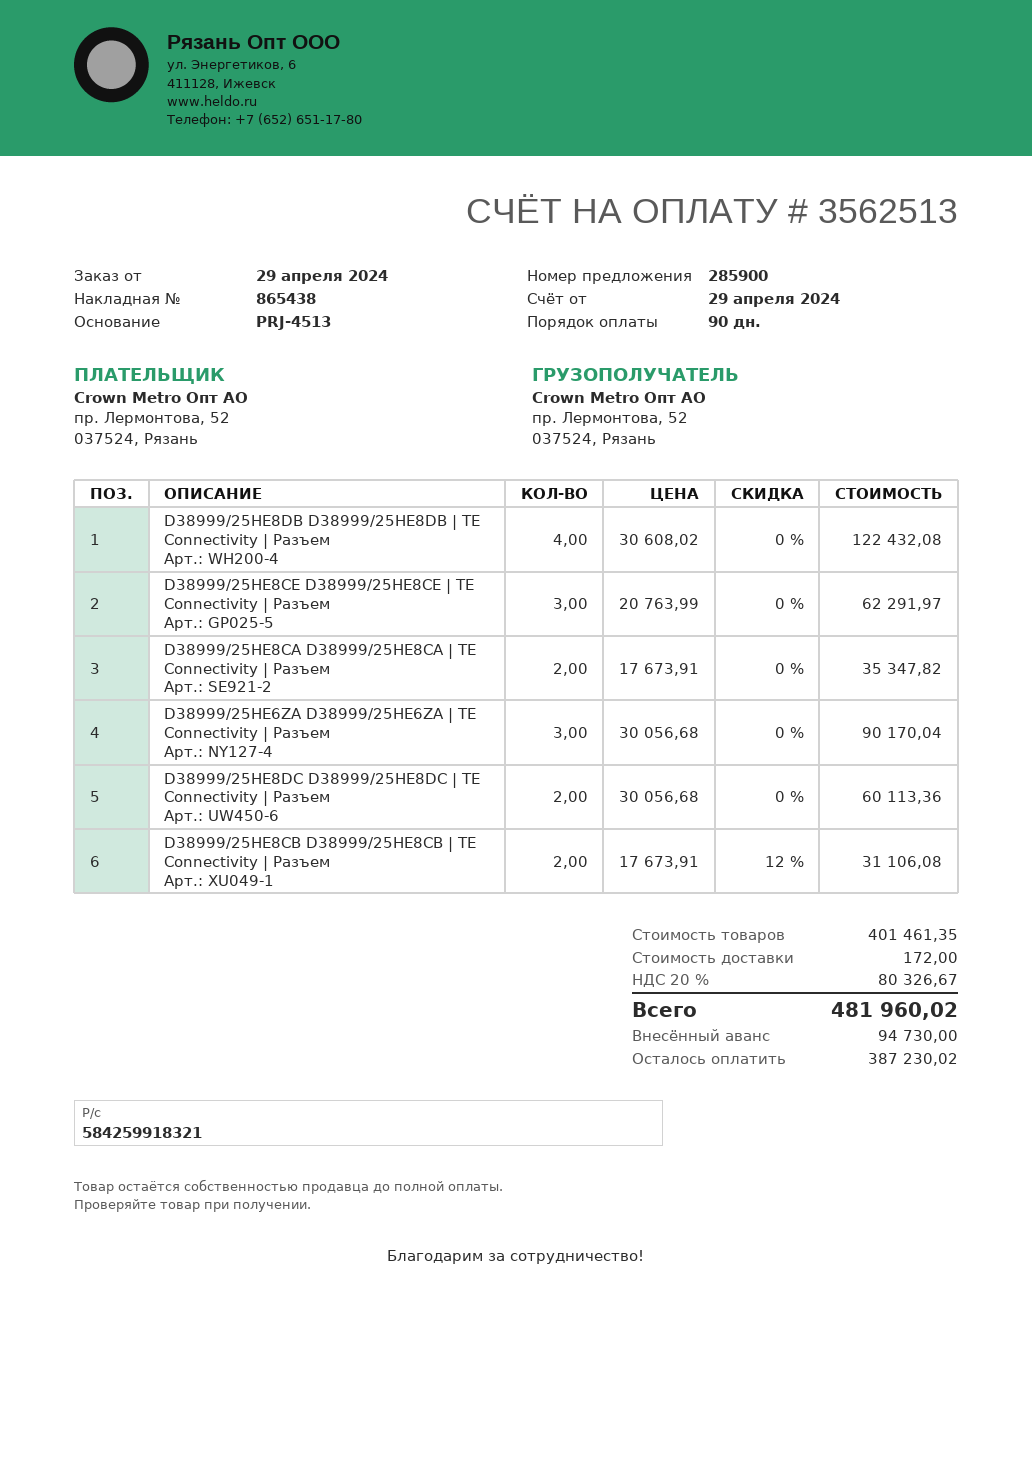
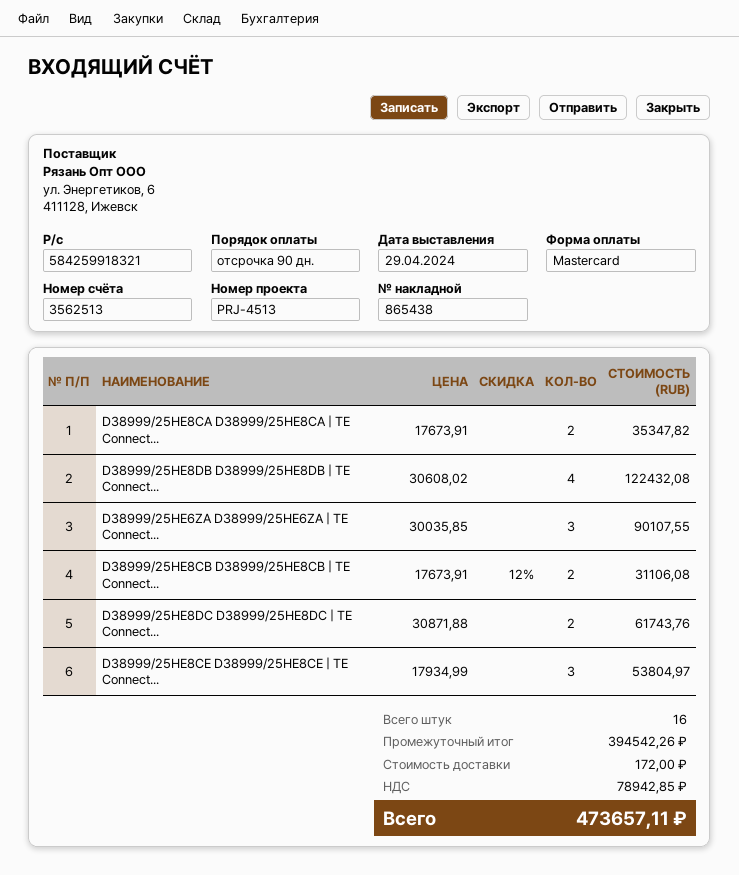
D38999/25HE8CE D38999/25HE8CE | TE Connectivity | Разъем: 3 x 20763.99 = 62291.97 -> 3 x 17934.99 = 53804.97
D38999/25HE6ZA D38999/25HE6ZA | TE Connectivity | Разъем: 3 x 30056.68 = 90170.04 -> 3 x 30035.85 = 90107.55
D38999/25HE8DC D38999/25HE8DC | TE Connectivity | Разъем: 2 x 30056.68 = 60113.36 -> 2 x 30871.88 = 61743.76
subtotal: 401461.35 -> 394542.26
tax: 80326.67 -> 78942.85
total: 481960.02 -> 473657.11

